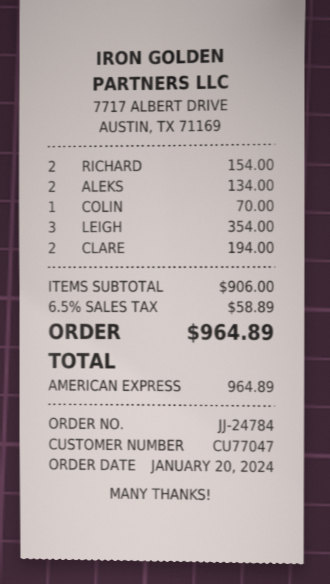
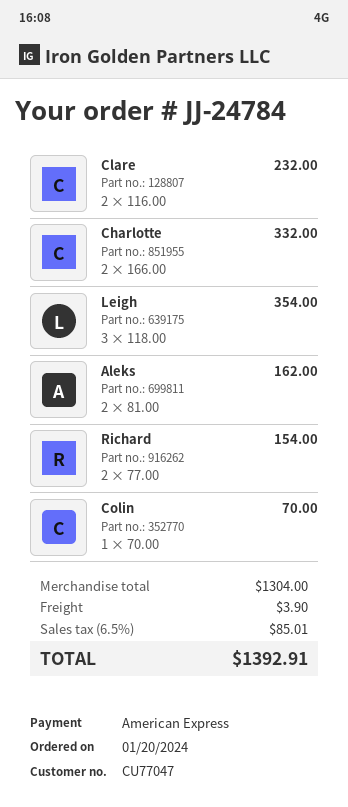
ALEKS: 2 for 134.00 -> 2 for 162.00
CLARE: 2 for 194.00 -> 2 for 232.00
Charlotte: none -> 2 for 332.00
subtotal: 906.00 -> 1304.00
shipping: none -> 3.90
tax: 6.5% = 58.89 -> 6.5% = 85.01
total: 964.89 -> 1392.91

